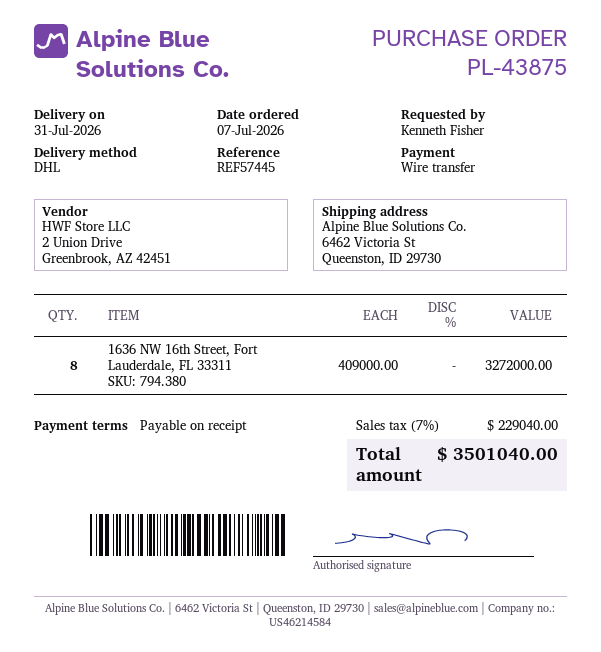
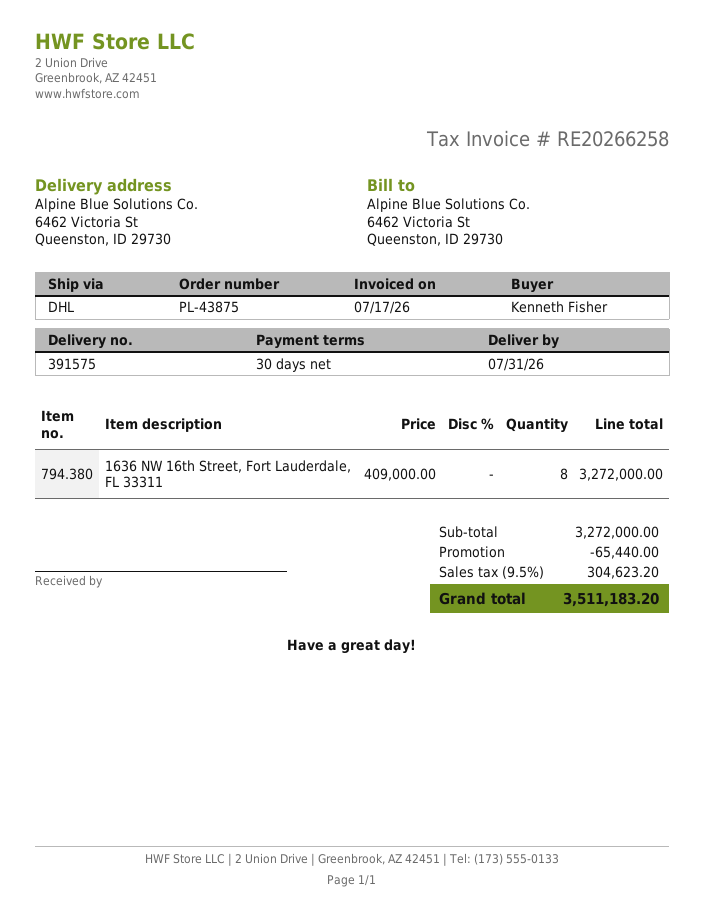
payment terms: on receipt -> 30 days
discount: none -> 65440.00
tax: 7% = 229040.00 -> 9.5% = 304623.20
total: 3501040.00 -> 3511183.20

